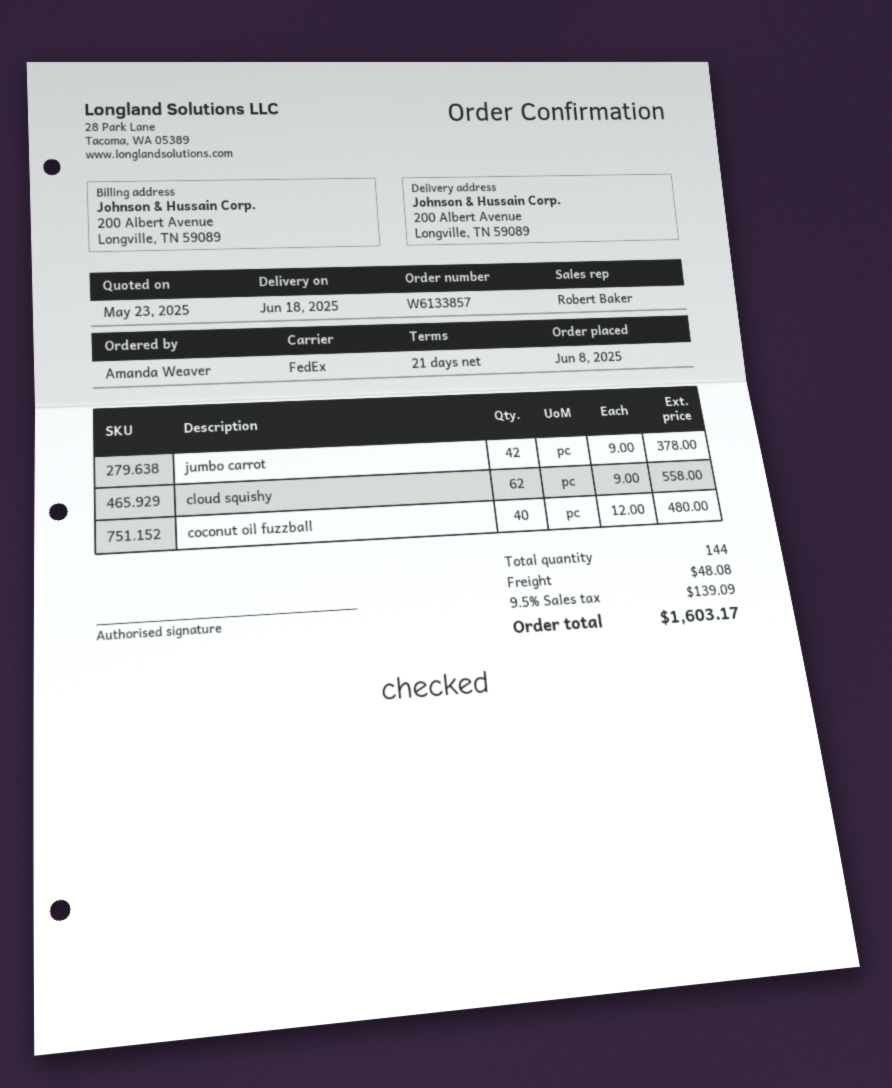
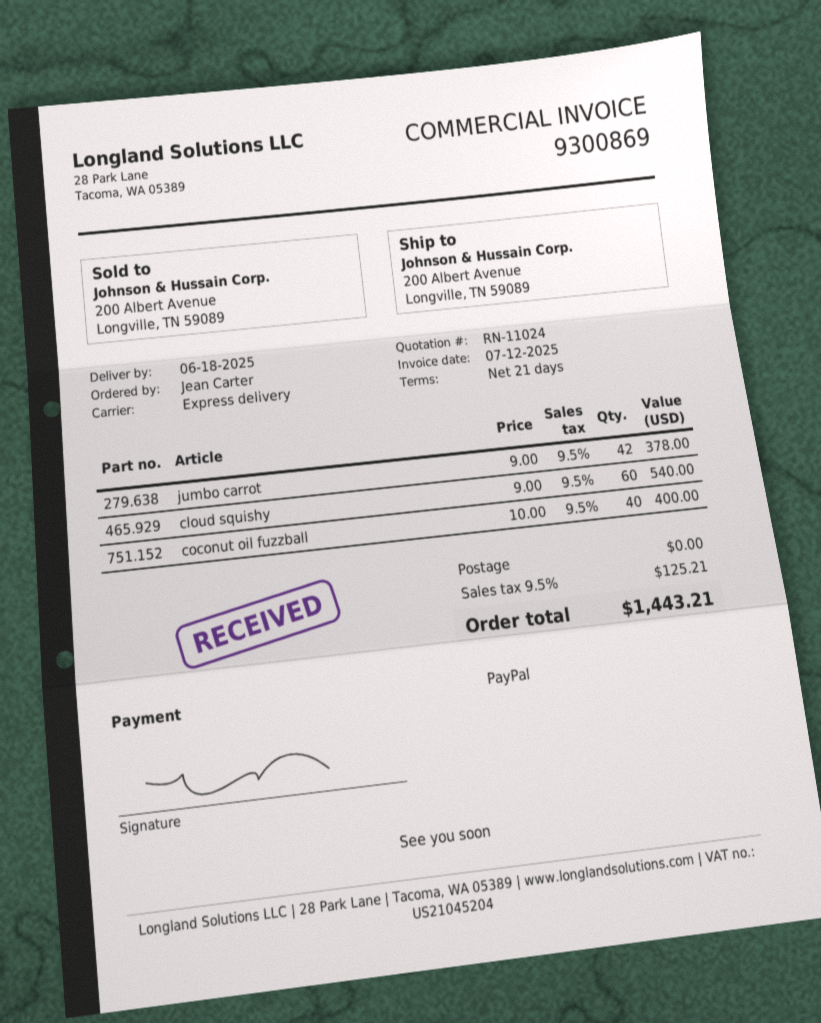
ordered by: Amanda Weaver -> Jean Carter
shipping method: FedEx -> express
cloud squishy: 62 x 9.00 = 558.00 -> 60 x 9.00 = 540.00
coconut oil fuzzball: 40 x 12.00 = 480.00 -> 40 x 10.00 = 400.00
shipping: 48.08 -> 0.00
tax: 9.5% = 139.09 -> 9.5% = 125.21
total: 1603.17 -> 1443.21

